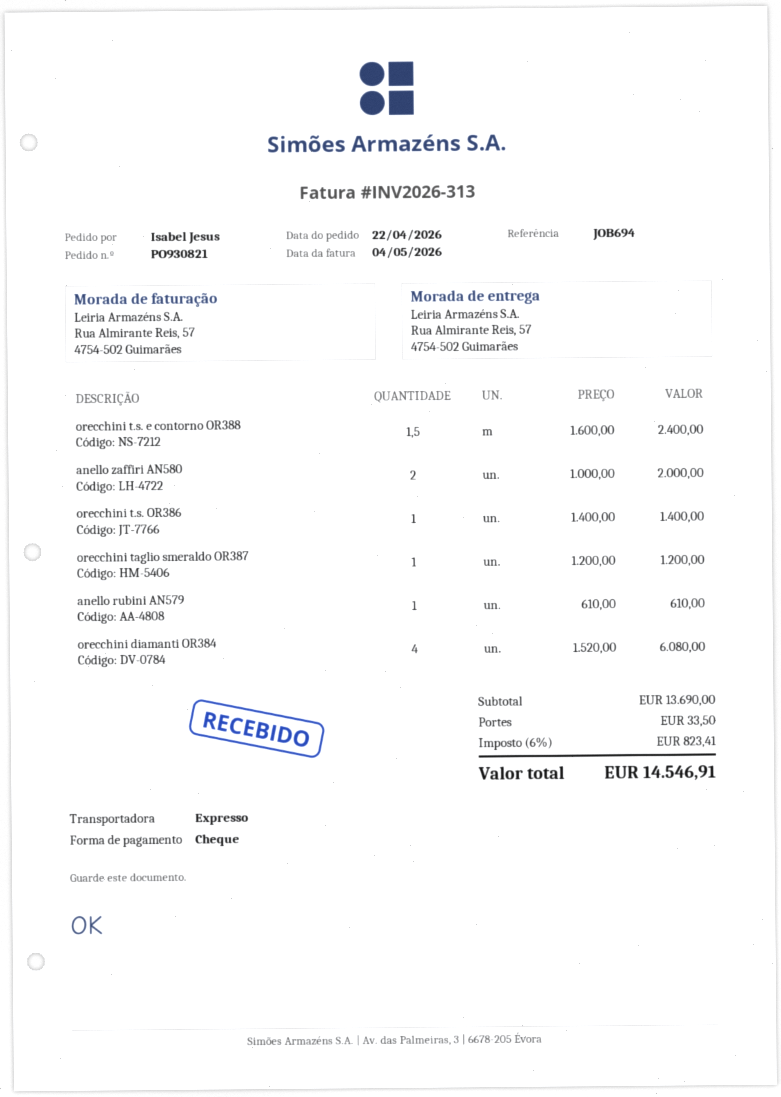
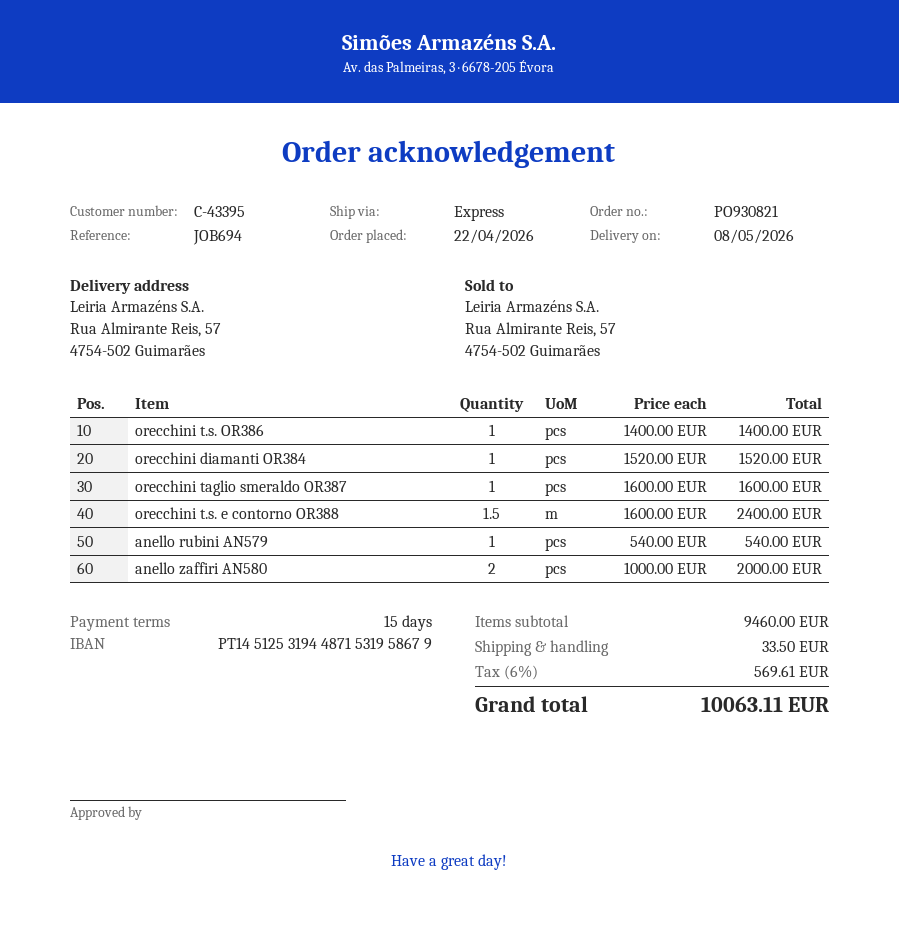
orecchini taglio smeraldo OR387: 1 x 1200.00 = 1200.00 -> 1 x 1600.00 = 1600.00
anello rubini AN579: 1 x 610.00 = 610.00 -> 1 x 540.00 = 540.00
orecchini diamanti OR384: 4 x 1520.00 = 6080.00 -> 1 x 1520.00 = 1520.00
subtotal: 13690.00 -> 9460.00
tax: 6% = 823.41 -> 6% = 569.61
total: 14546.91 -> 10063.11

